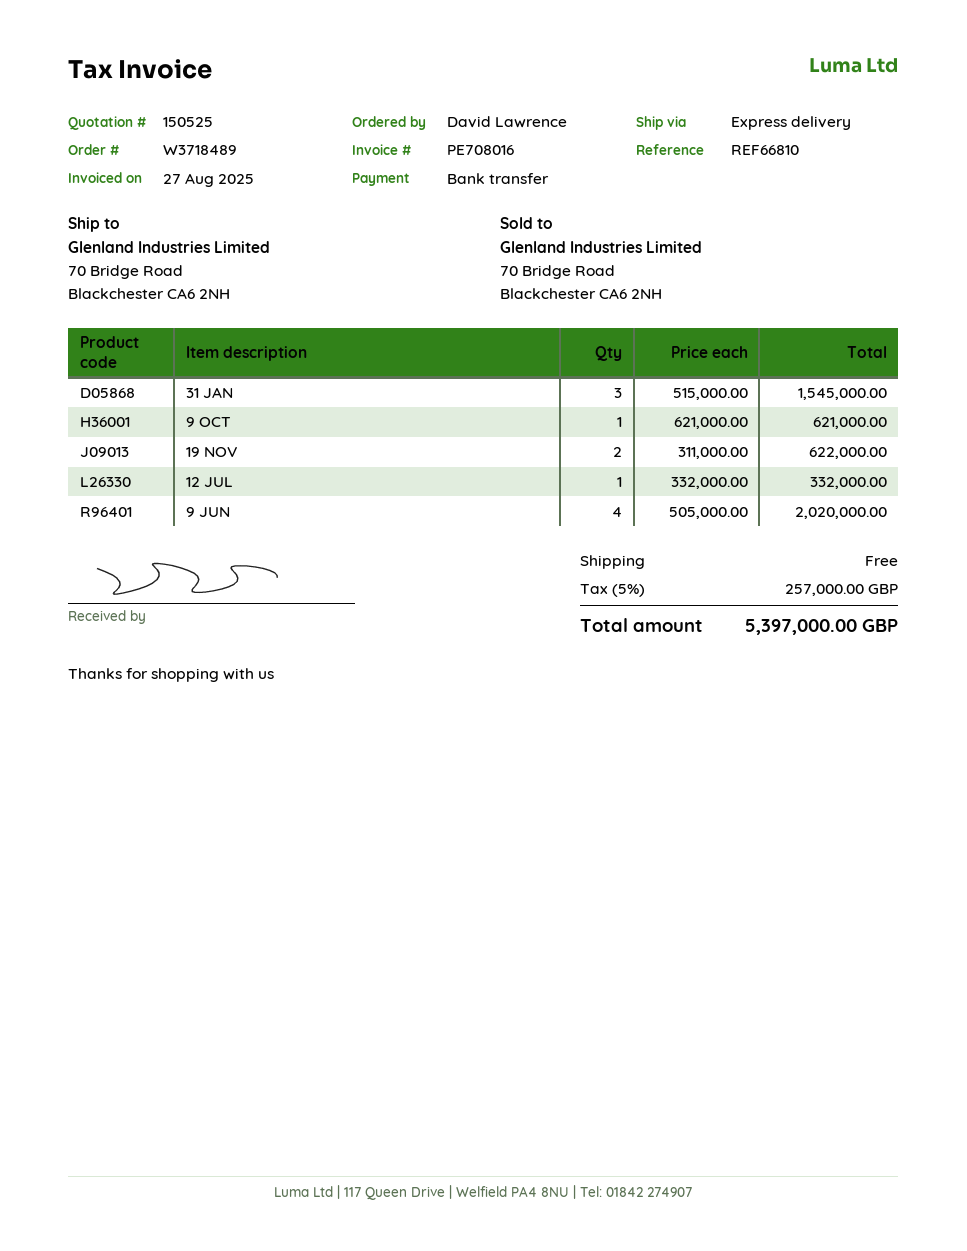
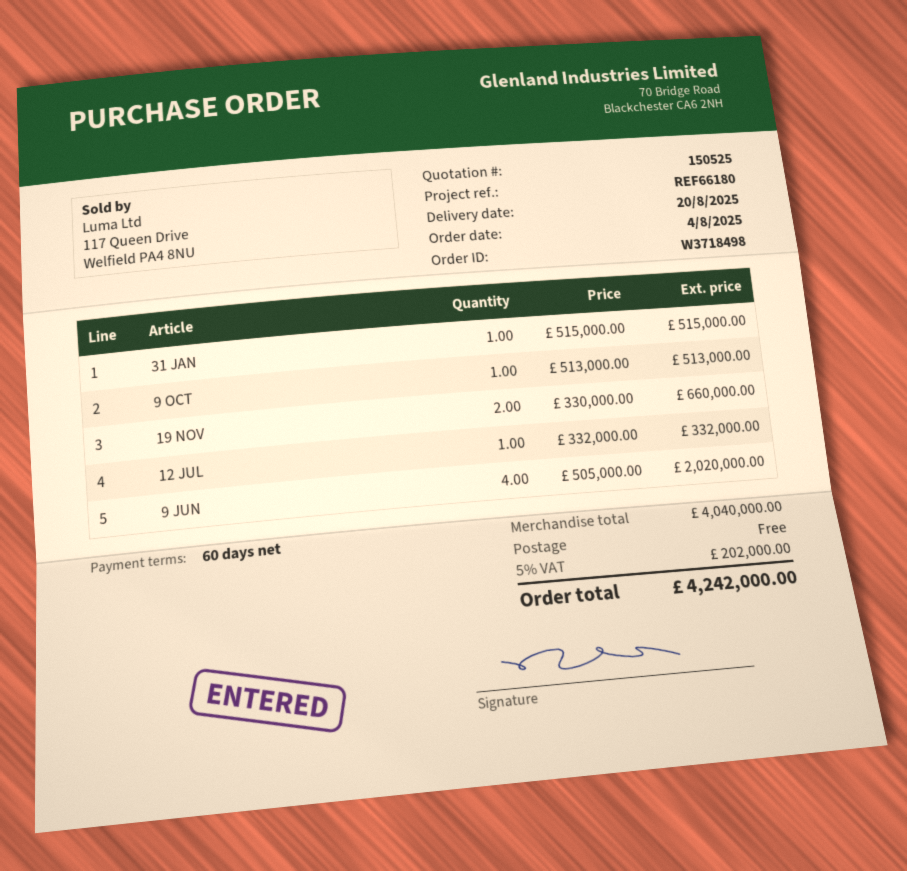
order number: W3718489 -> W3718498
reference: REF66810 -> REF66180
31 JAN: 3 x 515000.00 = 1545000.00 -> 1 x 515000.00 = 515000.00
9 OCT: 1 x 621000.00 = 621000.00 -> 1 x 513000.00 = 513000.00
19 NOV: 2 x 311000.00 = 622000.00 -> 2 x 330000.00 = 660000.00
tax: 5% = 257000.00 -> 5% = 202000.00
total: 5397000.00 -> 4242000.00

